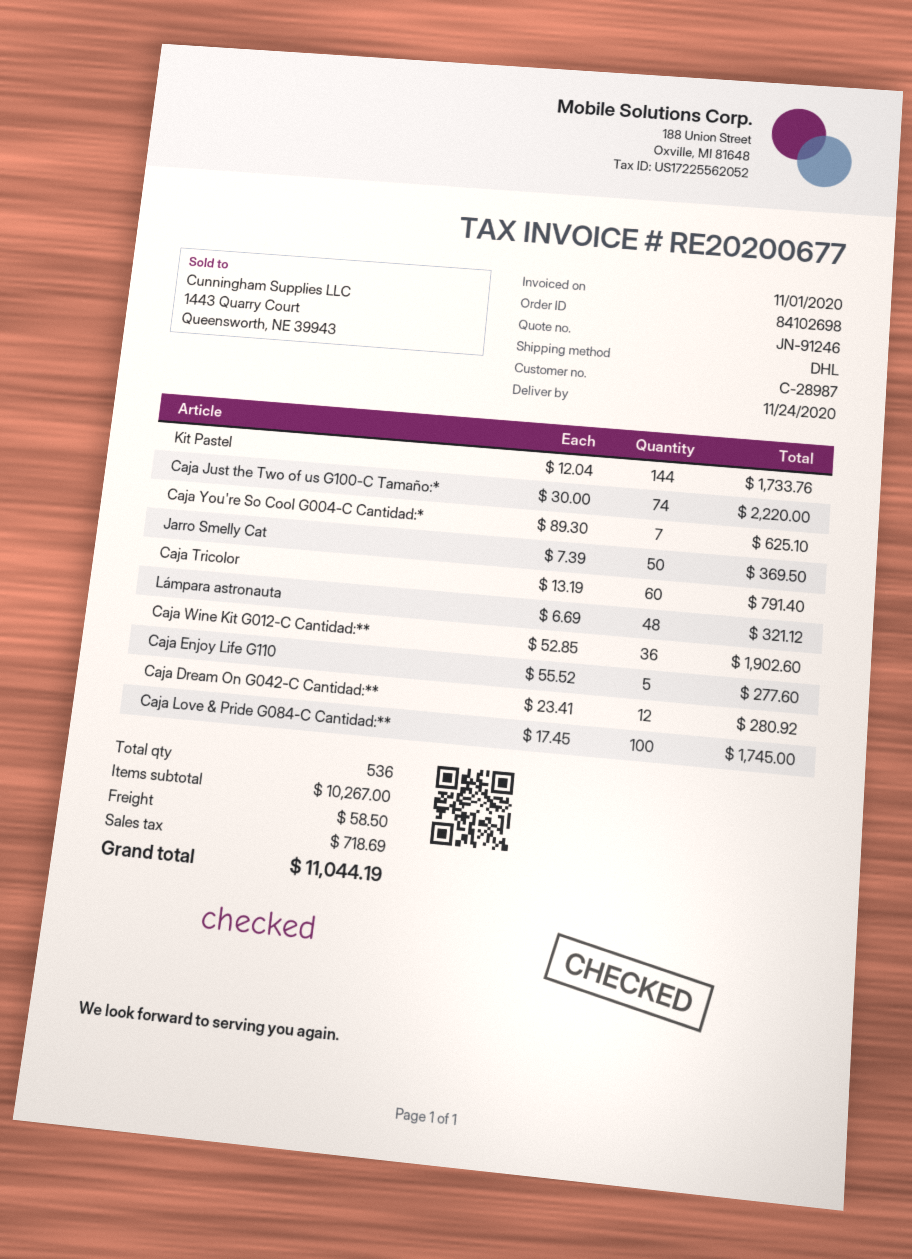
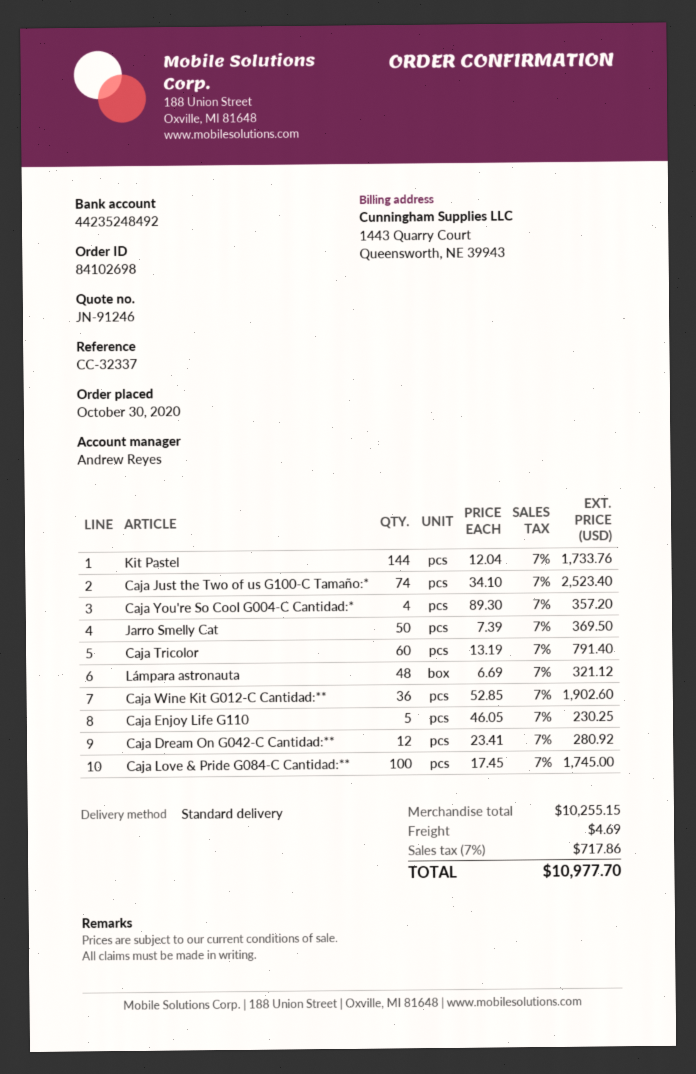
shipping method: DHL -> standard
Caja Just the Two of us G100-C Tamaño:*: 74 x 30.00 = 2220.00 -> 74 x 34.10 = 2523.40
Caja You're So Cool G004-C Cantidad:*: 7 x 89.30 = 625.10 -> 4 x 89.30 = 357.20
Caja Enjoy Life G110: 5 x 55.52 = 277.60 -> 5 x 46.05 = 230.25
subtotal: 10267.00 -> 10255.15
shipping: 58.50 -> 4.69
tax: 718.69 -> 717.86
total: 11044.19 -> 10977.70

